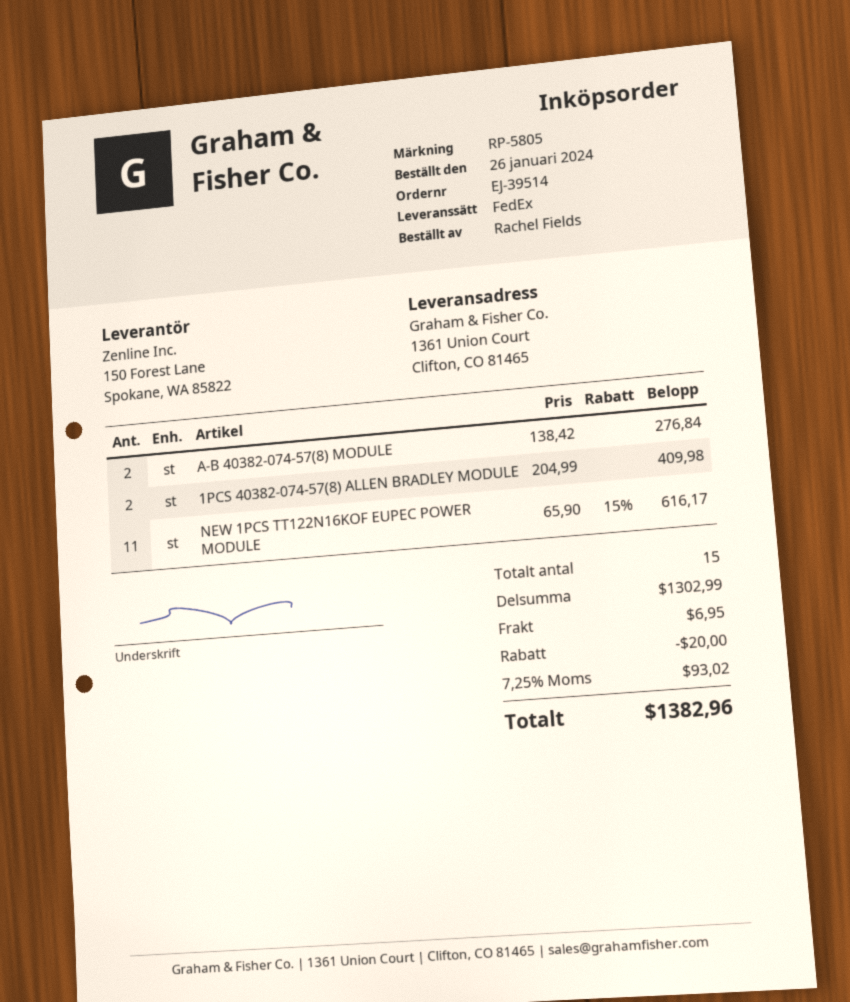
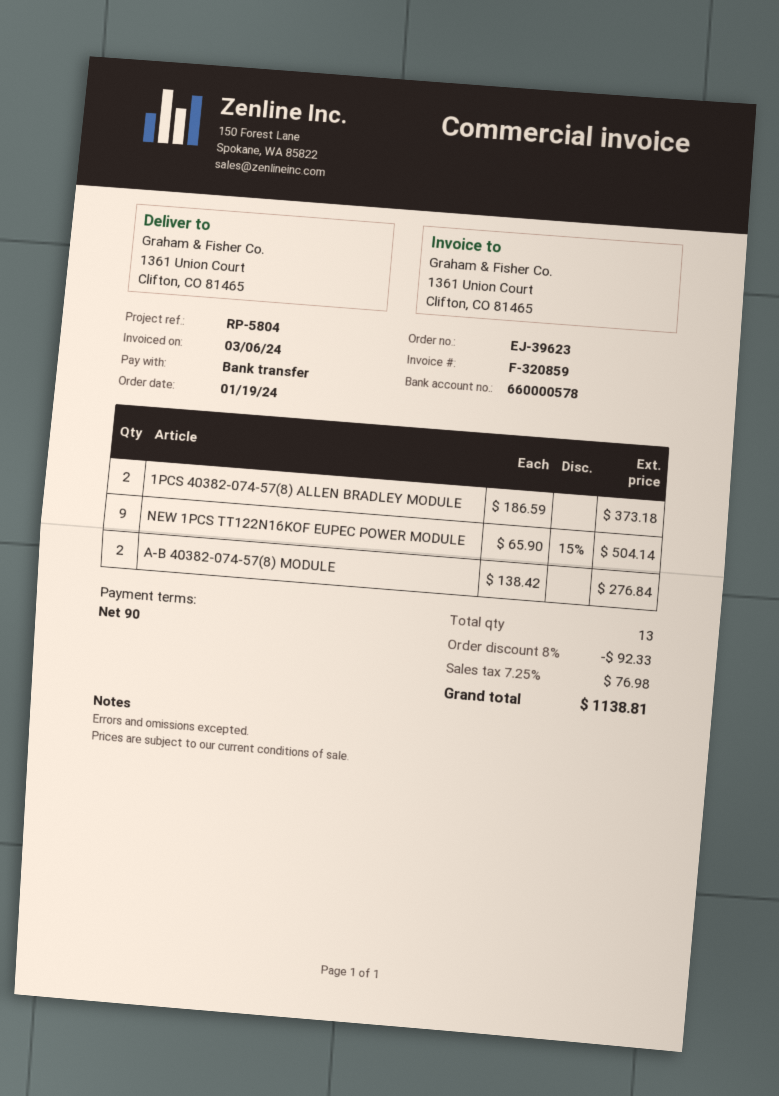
order number: EJ-39514 -> EJ-39623
order date: 2024-01-26 -> 2024-01-19
reference: RP-5805 -> RP-5804
1PCS 40382-074-57(8) ALLEN BRADLEY MODULE: 2 x 204.99 = 409.98 -> 2 x 186.59 = 373.18
NEW 1PCS TT122N16KOF EUPEC POWER MODULE: 11 x 65.90 - 15% = 616.17 -> 9 x 65.90 - 15% = 504.14
total quantity: 15 -> 13
discount: 20.00 -> 92.33
shipping: 6.95 -> none
tax: 7.25% = 93.02 -> 7.25% = 76.98
total: 1382.96 -> 1138.81

